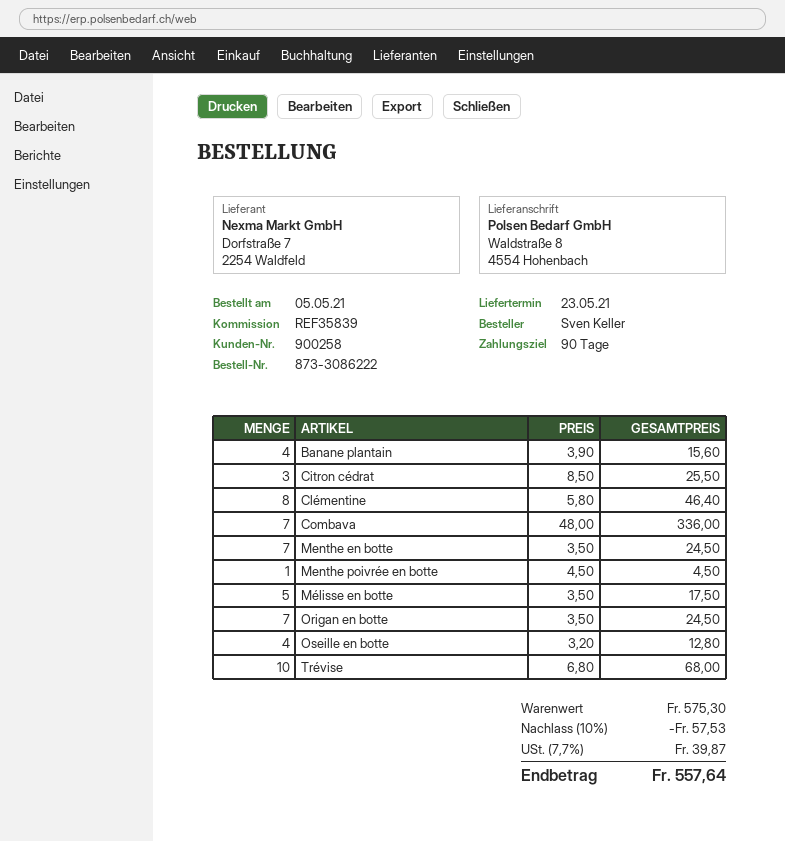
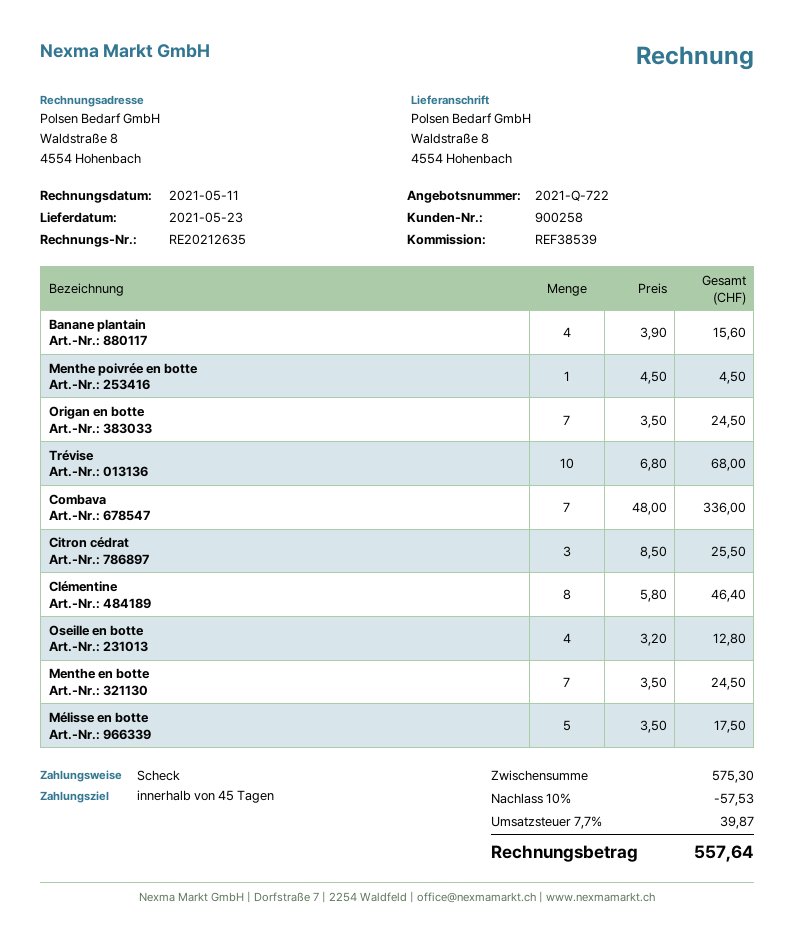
payment terms: 90 days -> 45 days
reference: REF35839 -> REF38539

